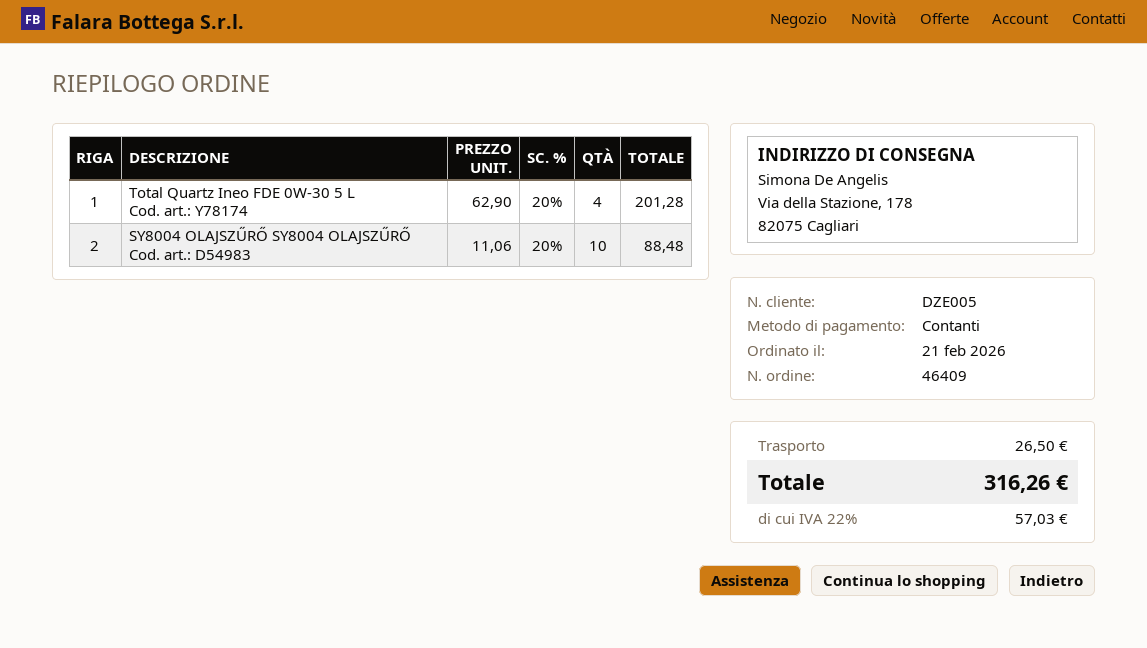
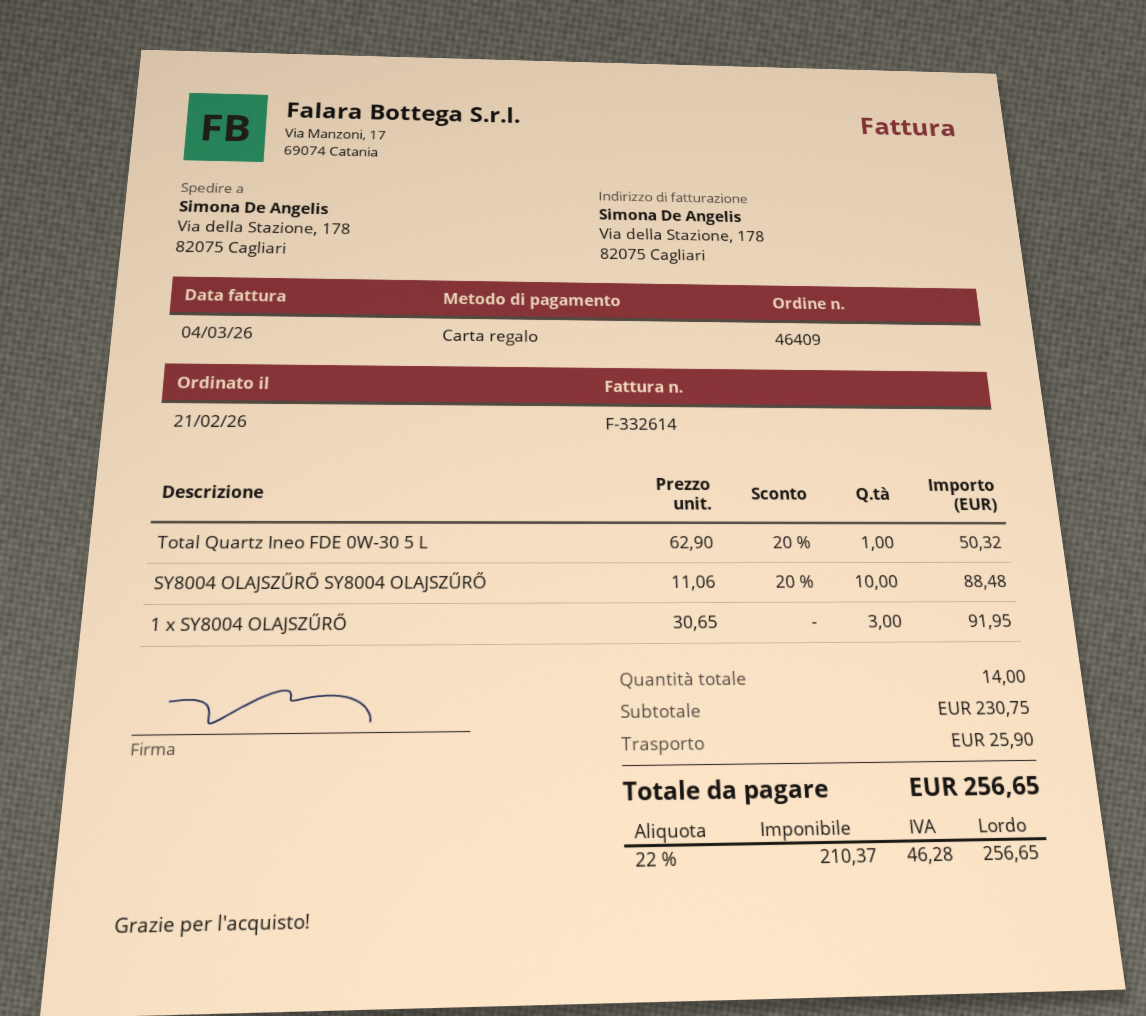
payment method: cash -> gift card
Total Quartz Ineo FDE 0W-30 5 L: 4 x 62.90 - 20% = 201.28 -> 1 x 62.90 - 20% = 50.32
1 x SY8004 OLAJSZŰRŐ: none -> 3 x 30.65 = 91.95
shipping: 26.50 -> 25.90
tax: 22% = 57.03 -> 22% = 46.28
total: 316.26 -> 256.65

